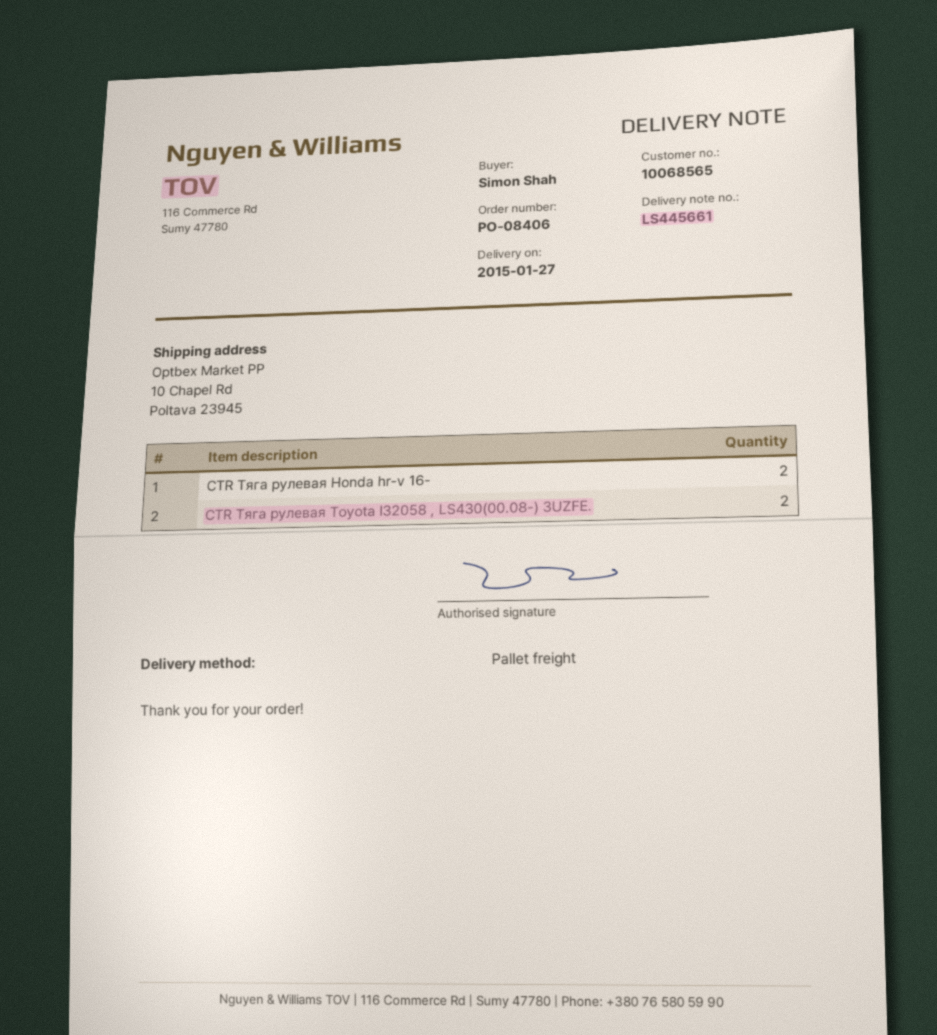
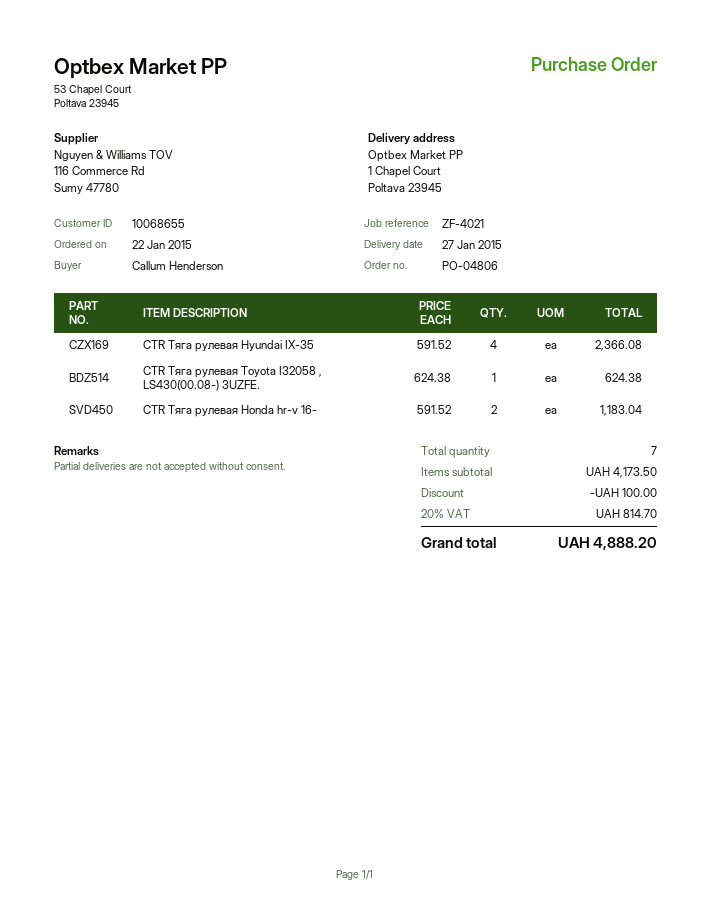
order number: PO-08406 -> PO-04806
customer number: 10068565 -> 10068655
ordered by: Simon Shah -> Callum Henderson
ship to: 10 Chapel Rd, Poltava 23945 -> 1 Chapel Court, Poltava 23945
CTR Тяга рулевая Toyota I32058 , LS430(00.08-) 3UZFE.: 2 -> 1
CTR Тяга рулевая Hyundai IX-35: none -> 4

